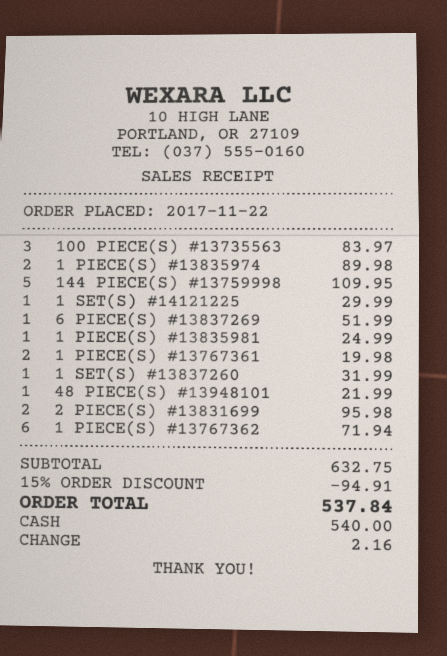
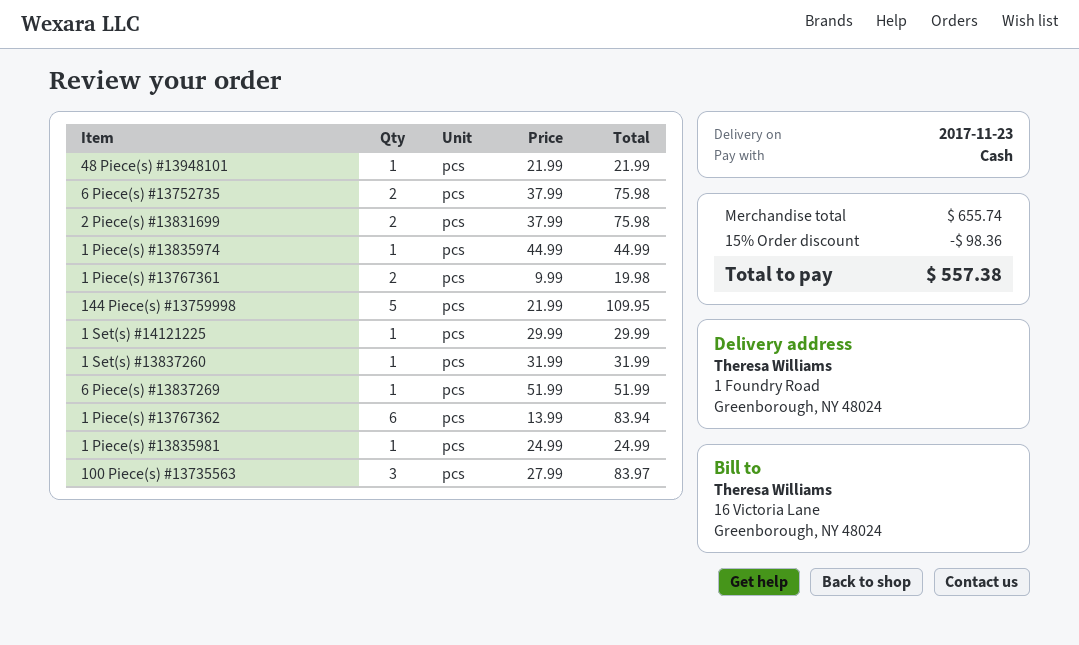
1 PIECE(S) #13835974: 2 for 89.98 -> 1 for 44.99
2 PIECE(S) #13831699: 2 for 95.98 -> 2 for 75.98
1 PIECE(S) #13767362: 6 for 71.94 -> 6 for 83.94
6 Piece(s) #13752735: none -> 2 for 75.98
subtotal: 632.75 -> 655.74
discount: 15% = 94.91 -> 15% = 98.36
total: 537.84 -> 557.38

